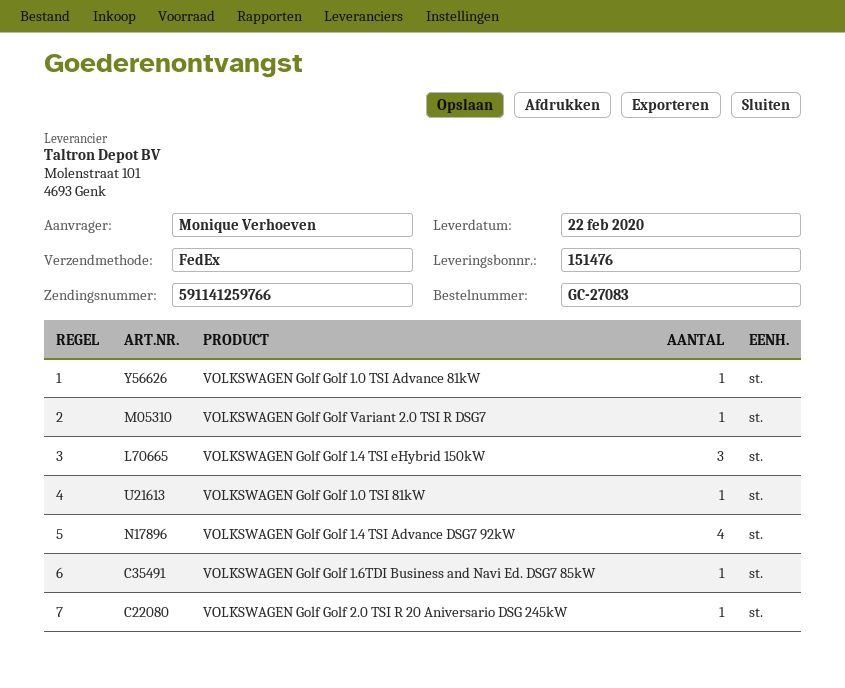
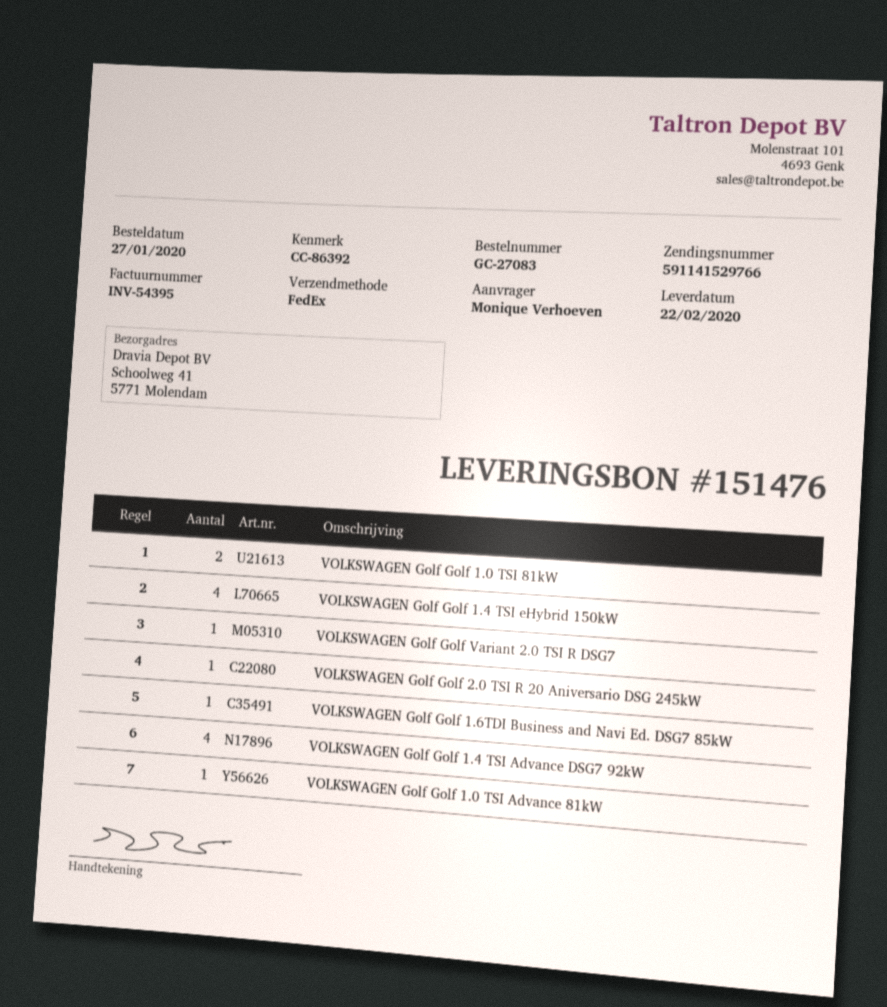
tracking number: 591141259766 -> 591141529766
VOLKSWAGEN Golf Golf 1.4 TSI eHybrid 150kW: 3 -> 4
VOLKSWAGEN Golf Golf 1.0 TSI 81kW: 1 -> 2

